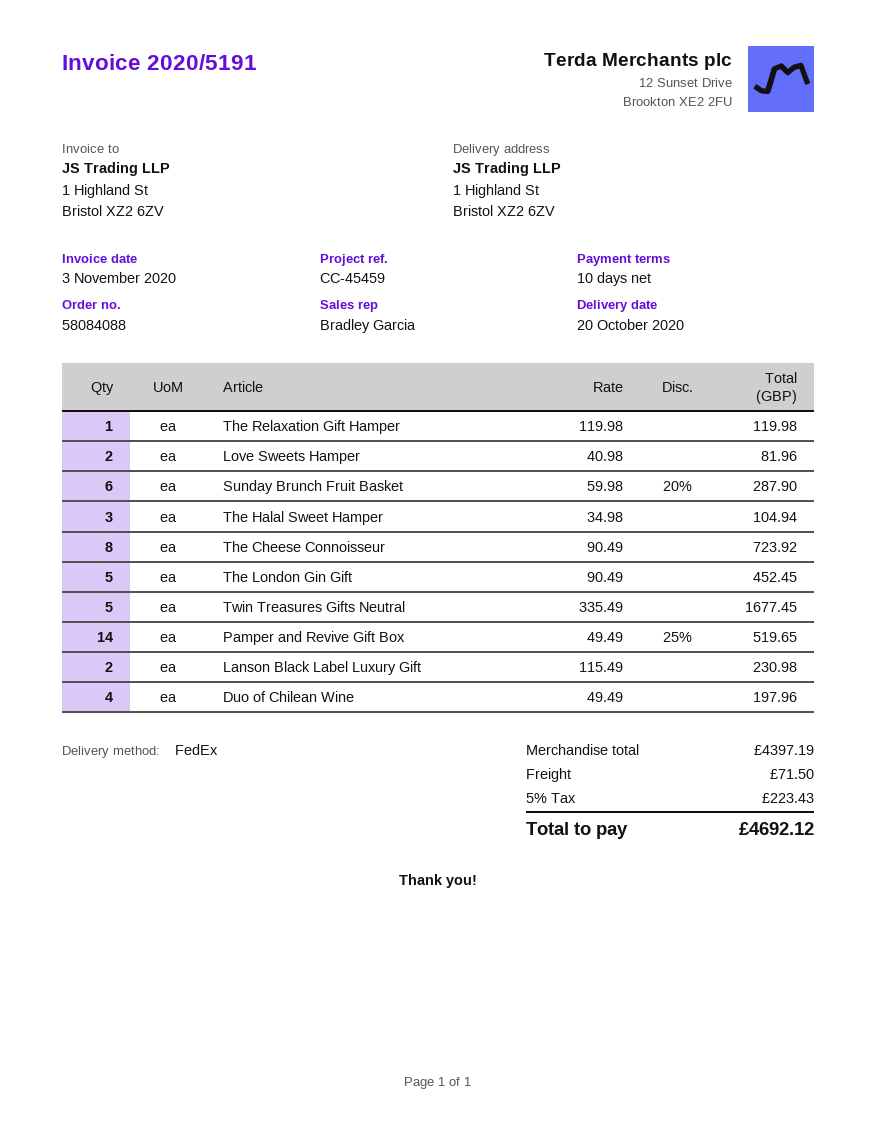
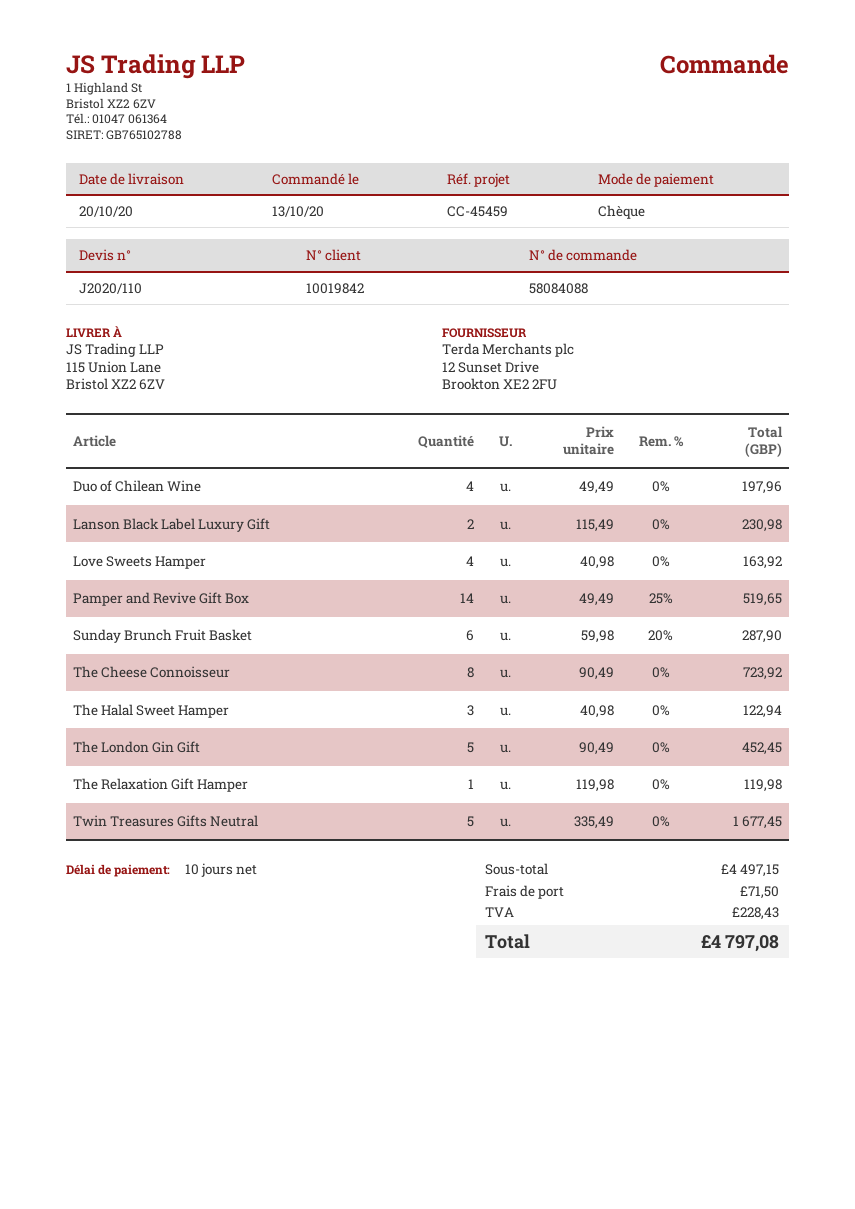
ship to: 1 Highland St, Bristol XZ2 6ZV -> 115 Union Lane, Bristol XZ2 6ZV
Love Sweets Hamper: 2 x 40.98 = 81.96 -> 4 x 40.98 = 163.92
The Halal Sweet Hamper: 3 x 34.98 = 104.94 -> 3 x 40.98 = 122.94
subtotal: 4397.19 -> 4497.15
tax: 223.43 -> 228.43
total: 4692.12 -> 4797.08

